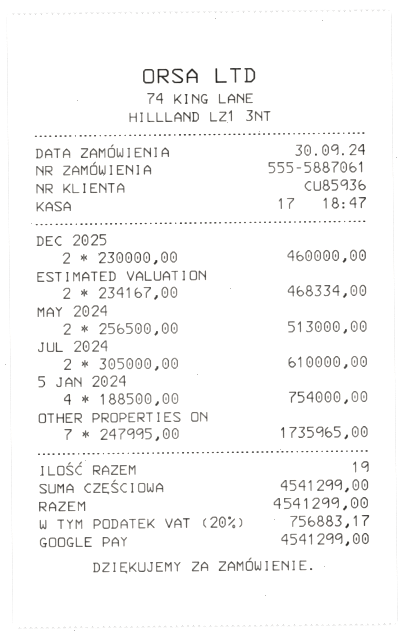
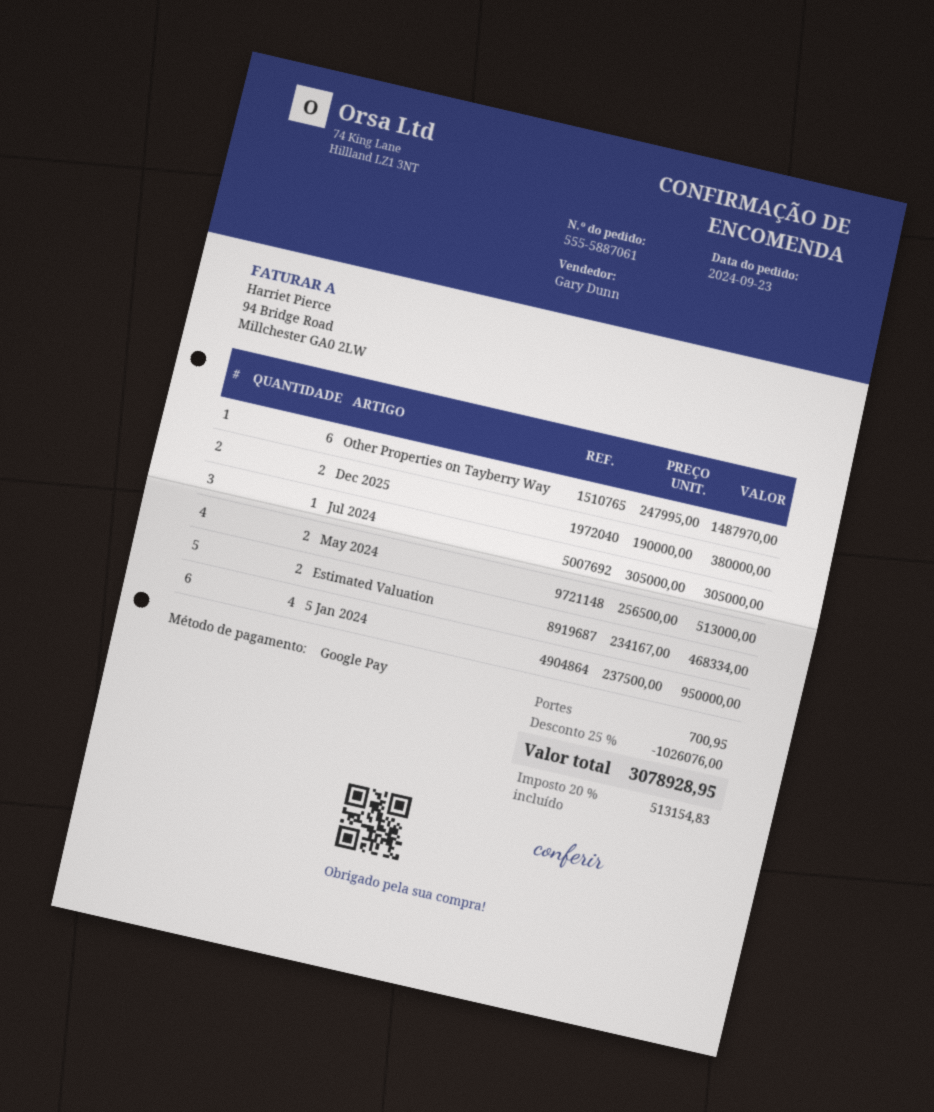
order date: 2024-09-30 -> 2024-09-23
DEC 2025: 2 x 230000.00 = 460000.00 -> 2 x 190000.00 = 380000.00
JUL 2024: 2 x 305000.00 = 610000.00 -> 1 x 305000.00 = 305000.00
5 JAN 2024: 4 x 188500.00 = 754000.00 -> 4 x 237500.00 = 950000.00
OTHER PROPERTIES ON: 7 x 247995.00 = 1735965.00 -> 6 x 247995.00 = 1487970.00
discount: none -> 25% = 1026076.00
shipping: none -> 700.95
tax: 20% = 756883.17 -> 20% = 513154.83
total: 4541299.00 -> 3078928.95

